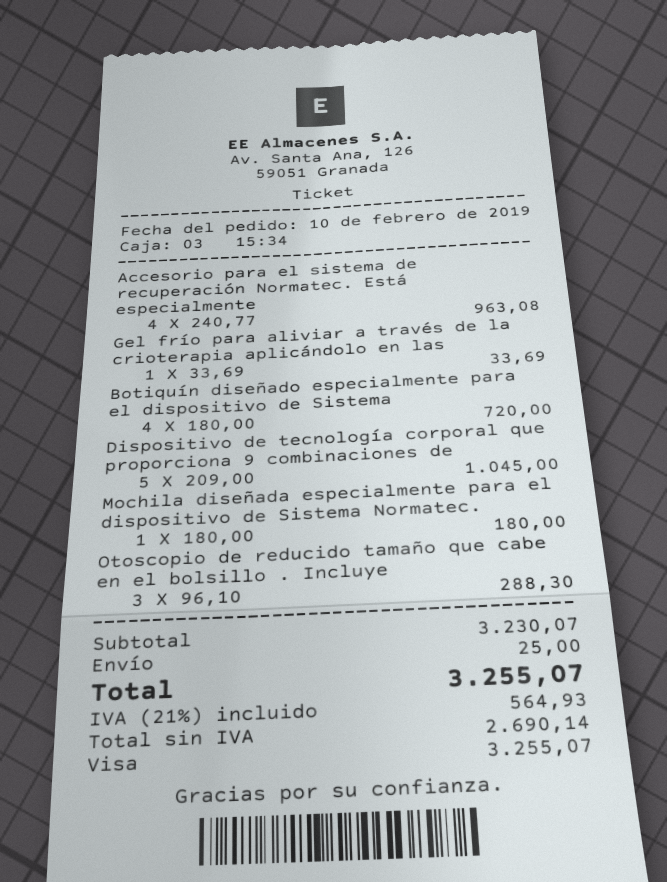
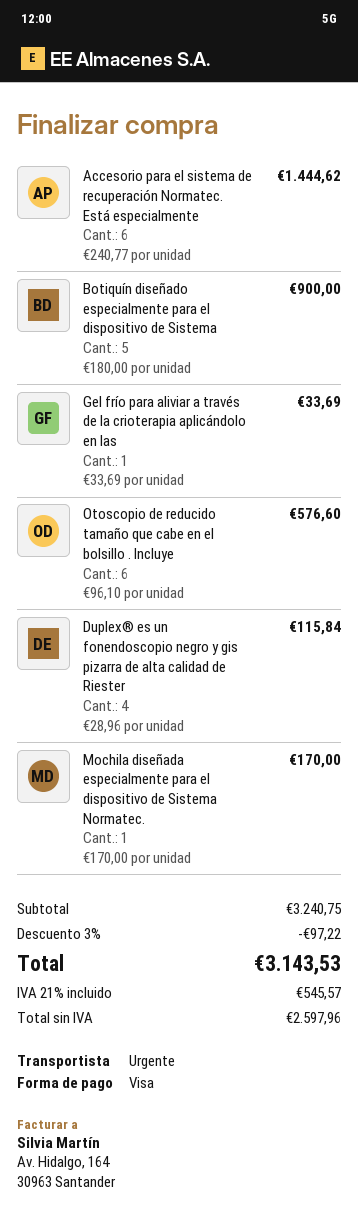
Accesorio para el sistema de recuperación Normatec. Está especialmente: 4 x 240.77 = 963.08 -> 6 x 240.77 = 1444.62
Botiquín diseñado especialmente para el dispositivo de Sistema: 4 x 180.00 = 720.00 -> 5 x 180.00 = 900.00
Dispositivo de tecnología corporal que proporciona 9 combinaciones de: 5 x 209.00 = 1045.00 -> none
Mochila diseñada especialmente para el dispositivo de Sistema Normatec.: 1 x 180.00 = 180.00 -> 1 x 170.00 = 170.00
Otoscopio de reducido tamaño que cabe en el bolsillo . Incluye: 3 x 96.10 = 288.30 -> 6 x 96.10 = 576.60
Duplex® es un fonendoscopio negro y gis pizarra de alta calidad de Riester: none -> 4 x 28.96 = 115.84
subtotal: 3230.07 -> 3240.75
discount: none -> 3% = 97.22
shipping: 25.00 -> none
net: 2690.14 -> 2597.96
tax: 21% = 564.93 -> 21% = 545.57
total: 3255.07 -> 3143.53

